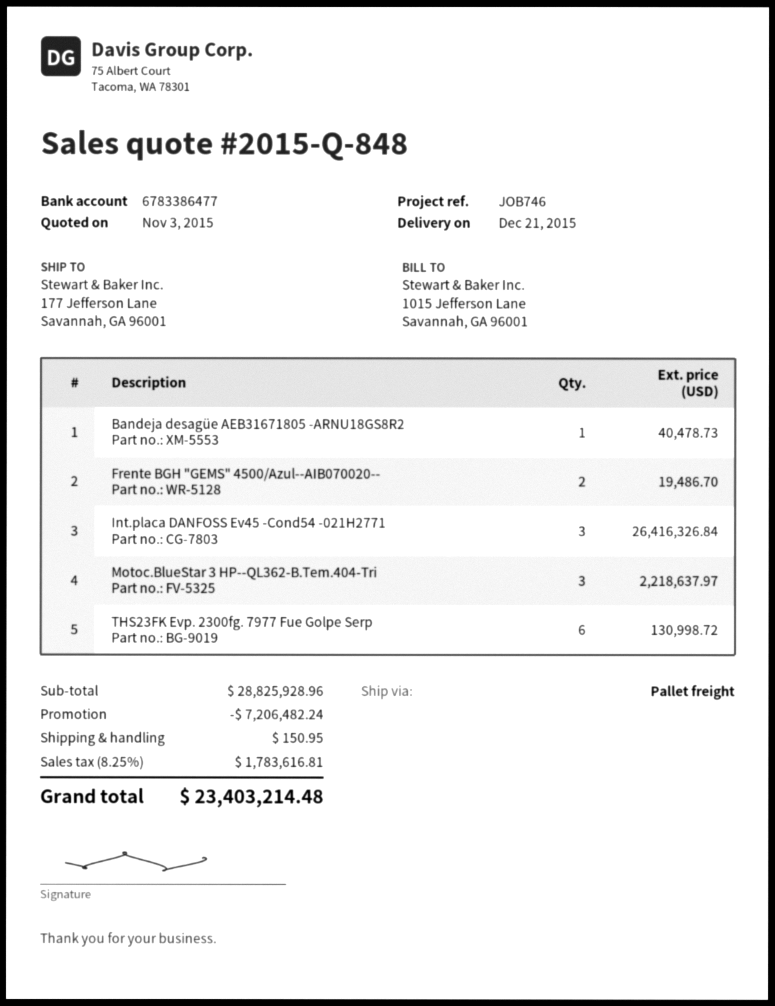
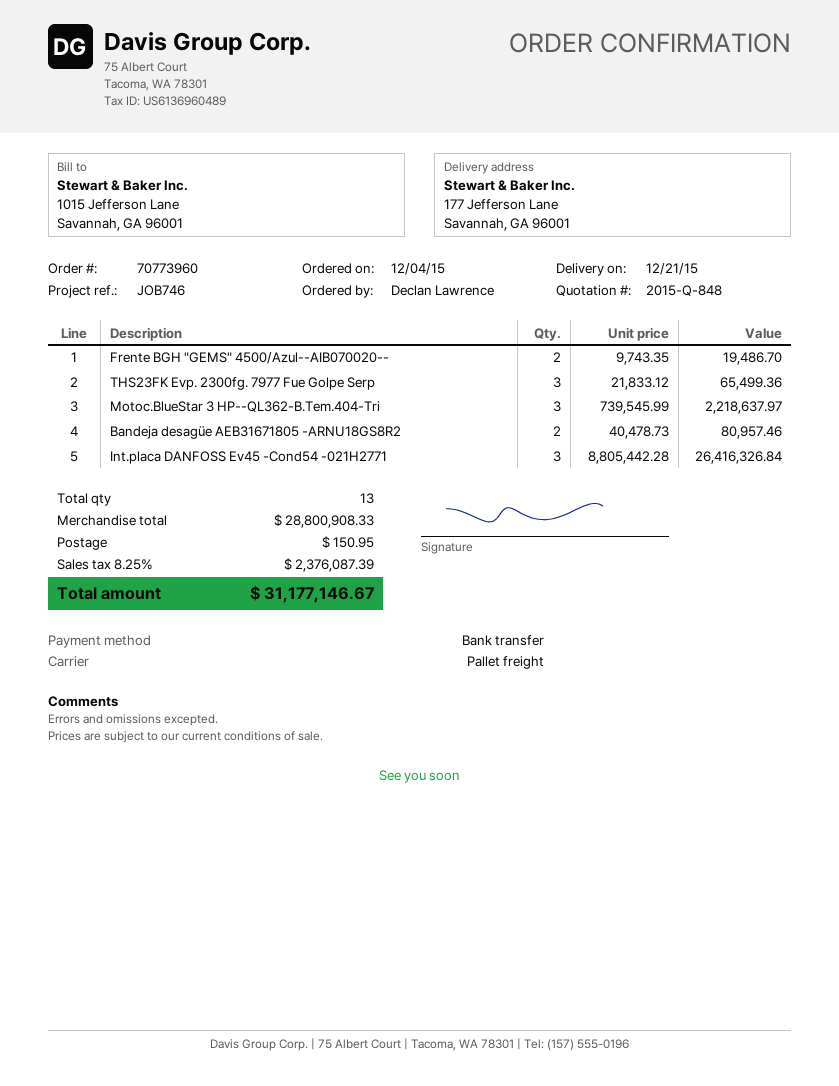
Bandeja desagüe AEB31671805 -ARNU18GS8R2: 1 for 40478.73 -> 2 for 80957.46
THS23FK Evp. 2300fg. 7977 Fue Golpe Serp: 6 for 130998.72 -> 3 for 65499.36
subtotal: 28825928.96 -> 28800908.33
discount: 7206482.24 -> none
tax: 8.25% = 1783616.81 -> 8.25% = 2376087.39
total: 23403214.48 -> 31177146.67

